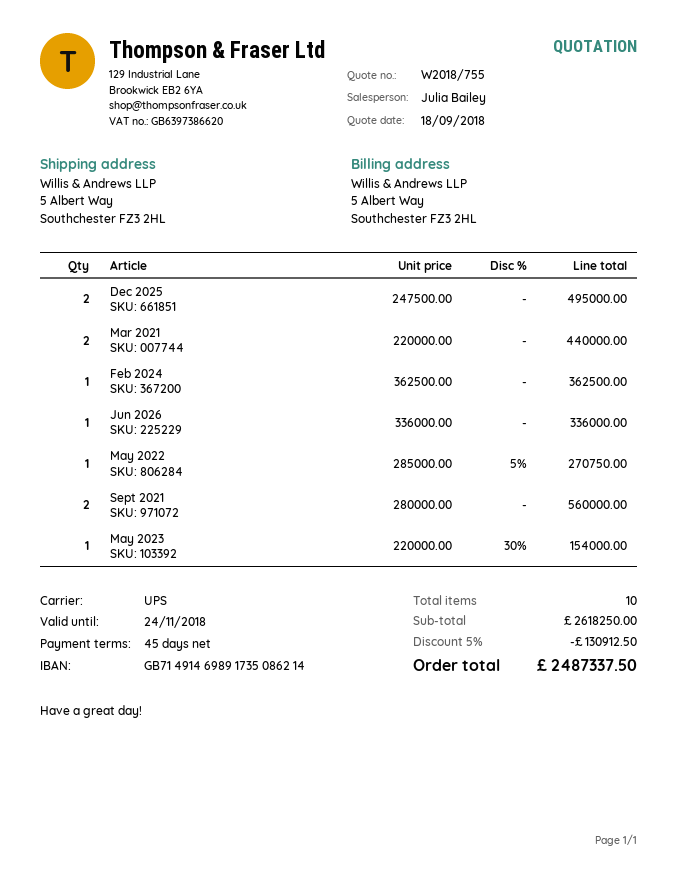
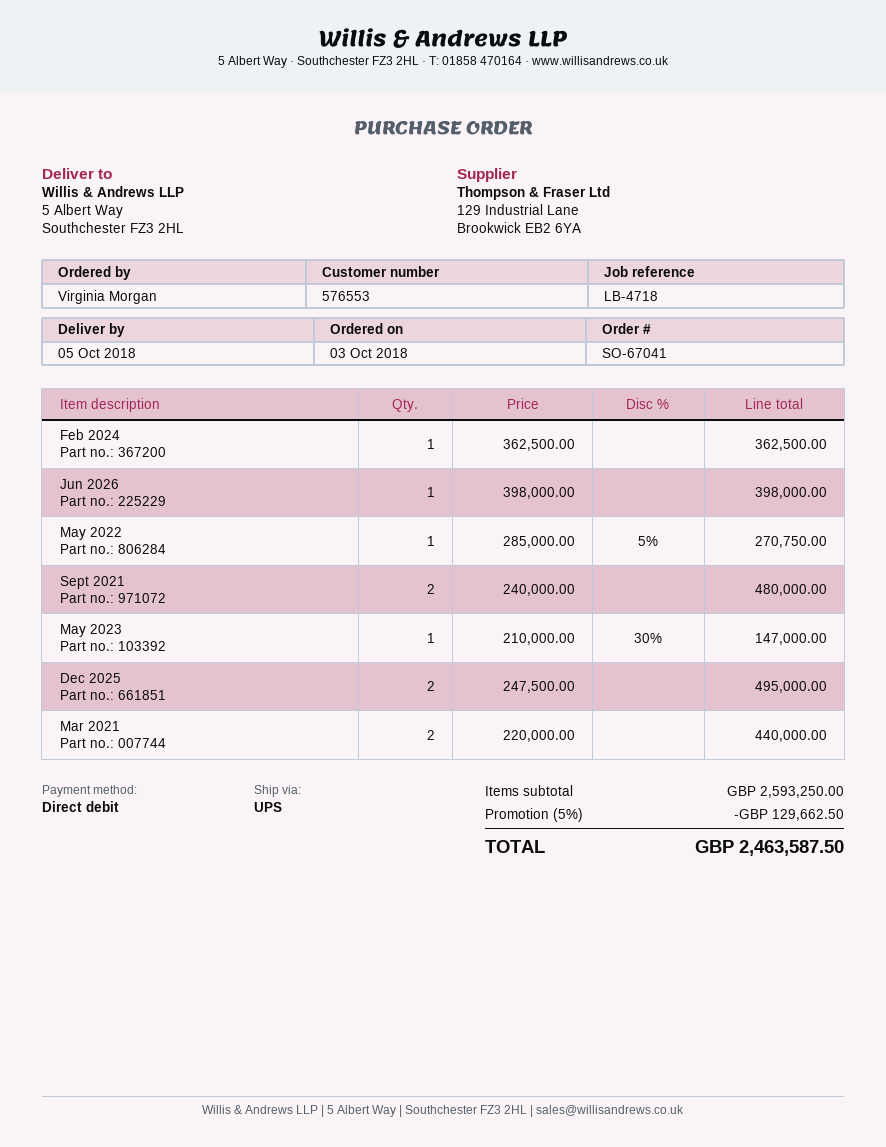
Jun 2026: 1 x 336000.00 = 336000.00 -> 1 x 398000.00 = 398000.00
Sept 2021: 2 x 280000.00 = 560000.00 -> 2 x 240000.00 = 480000.00
May 2023: 1 x 220000.00 - 30% = 154000.00 -> 1 x 210000.00 - 30% = 147000.00
subtotal: 2618250.00 -> 2593250.00
discount: 5% = 130912.50 -> 5% = 129662.50
total: 2487337.50 -> 2463587.50

